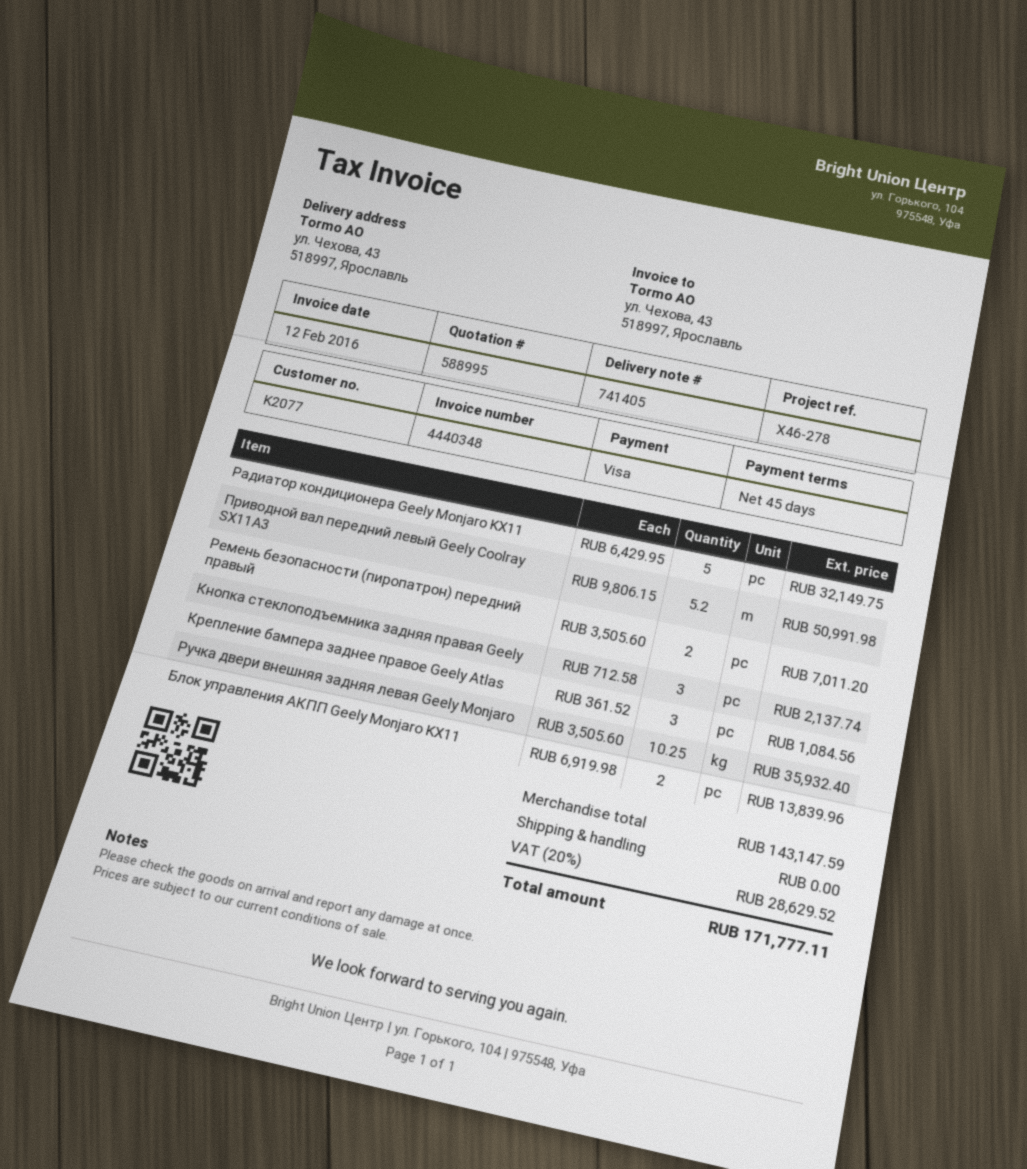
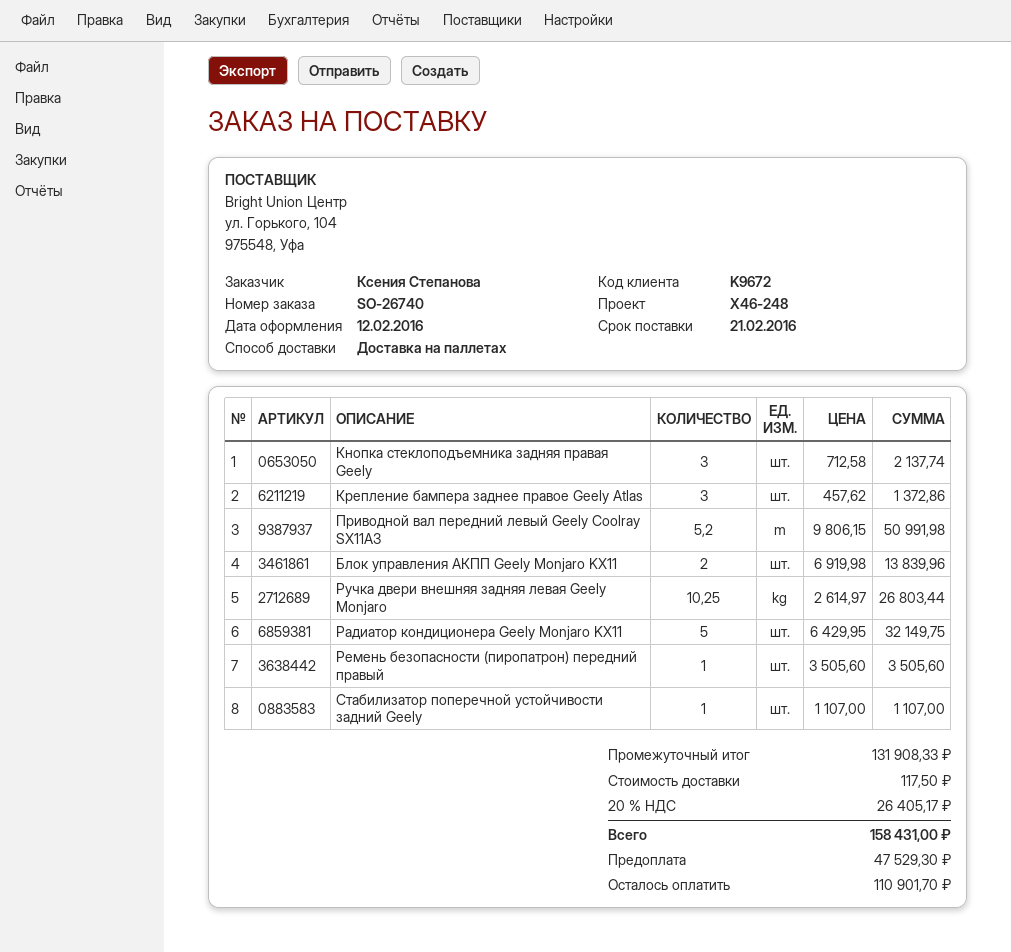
customer number: K2077 -> K9672
reference: X46-278 -> X46-248
Ремень безопасности (пиропатрон) передний правый: 2 x 3505.60 = 7011.20 -> 1 x 3505.60 = 3505.60
Крепление бампера заднее правое Geely Atlas: 3 x 361.52 = 1084.56 -> 3 x 457.62 = 1372.86
Ручка двери внешняя задняя левая Geely Monjaro: 10.25 x 3505.60 = 35932.40 -> 10.25 x 2614.97 = 26803.44
Стабилизатор поперечной устойчивости задний Geely: none -> 1 x 1107.00 = 1107.00
subtotal: 143147.59 -> 131908.33
shipping: 0.00 -> 117.50
tax: 20% = 28629.52 -> 20% = 26405.17
total: 171777.11 -> 158431.00

